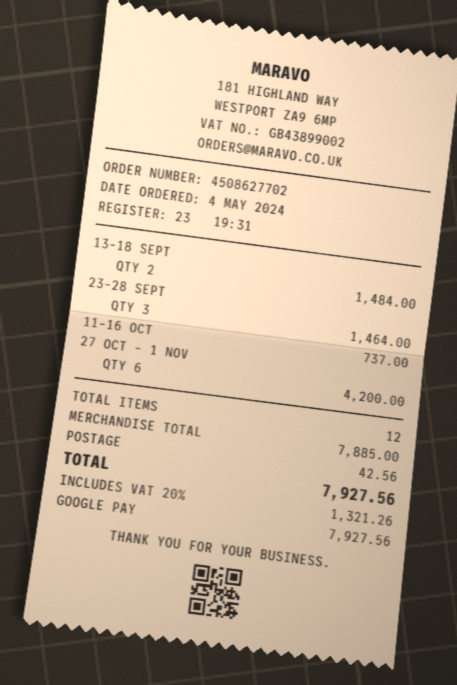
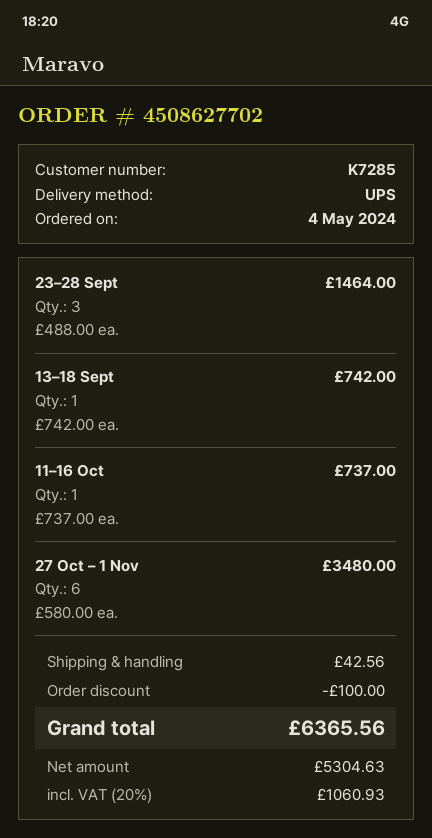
13–18 SEPT: 2 for 1484.00 -> 1 for 742.00
27 OCT – 1 NOV: 6 for 4200.00 -> 6 for 3480.00
discount: none -> 100.00
tax: 20% = 1321.26 -> 20% = 1060.93
total: 7927.56 -> 6365.56

